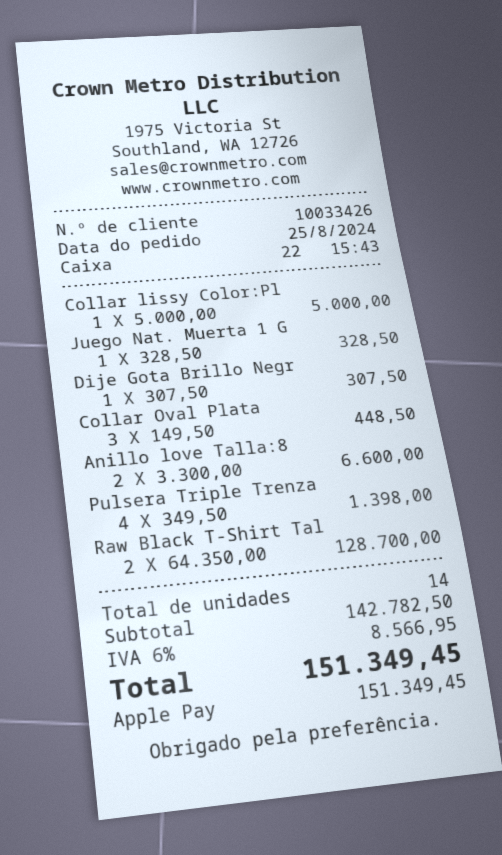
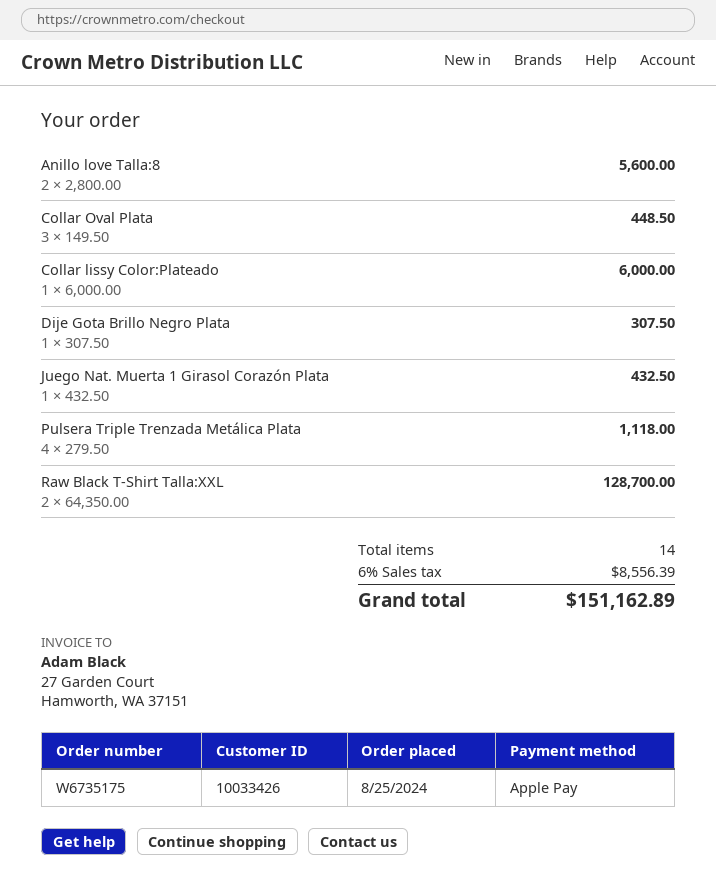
Collar lissy Color:Pl: 1 x 5000.00 = 5000.00 -> 1 x 6000.00 = 6000.00
Juego Nat. Muerta 1 G: 1 x 328.50 = 328.50 -> 1 x 432.50 = 432.50
Anillo love Talla:8: 2 x 3300.00 = 6600.00 -> 2 x 2800.00 = 5600.00
Pulsera Triple Trenza: 4 x 349.50 = 1398.00 -> 4 x 279.50 = 1118.00
tax: 6% = 8566.95 -> 6% = 8556.39
total: 151349.45 -> 151162.89

